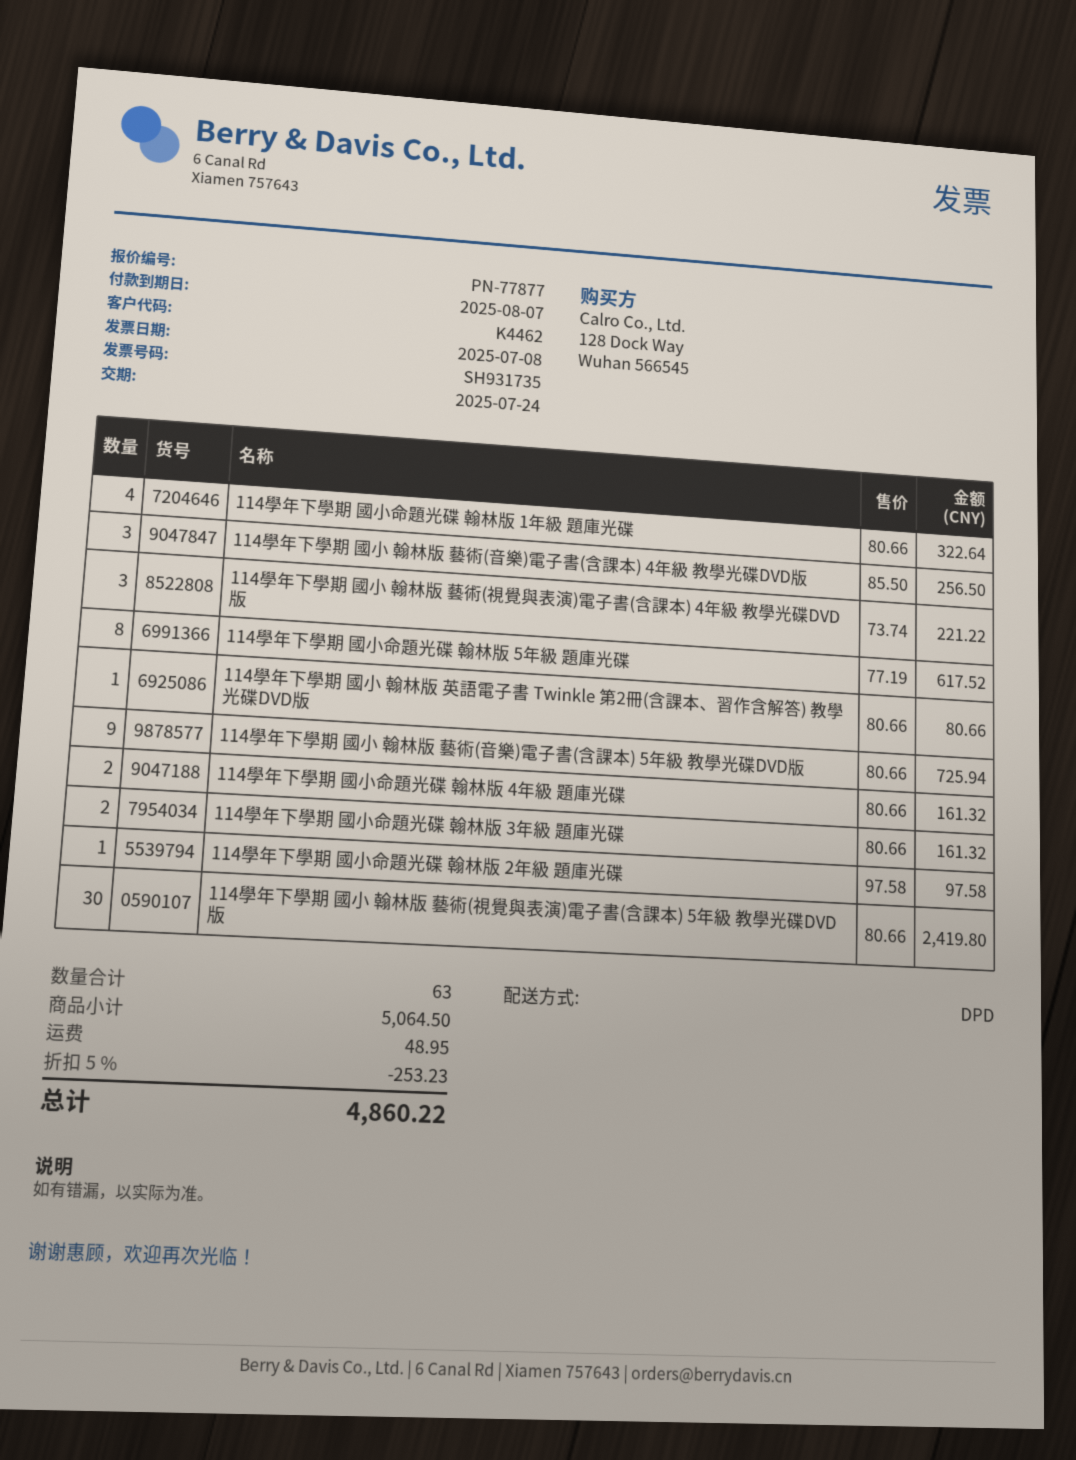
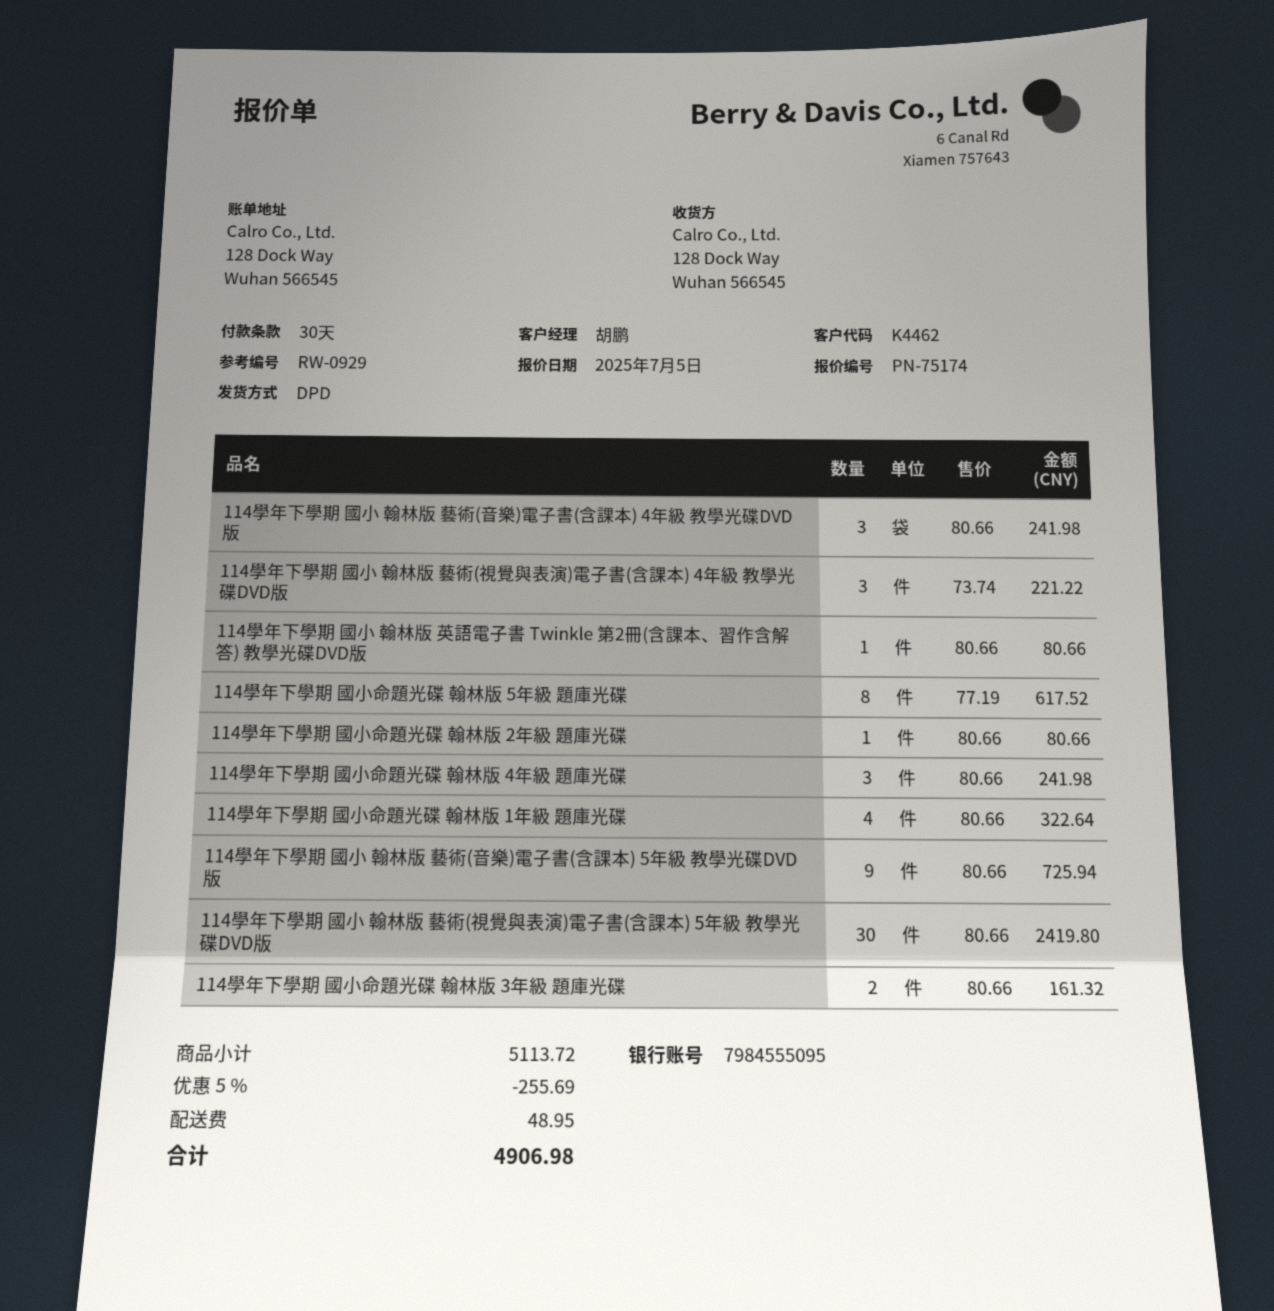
quote number: PN-77877 -> PN-75174
114學年下學期 國小 翰林版 藝術(音樂)電子書(含課本) 4年級 教學光碟DVD版: 3 x 85.50 = 256.50 -> 3 x 80.66 = 241.98
114學年下學期 國小命題光碟 翰林版 4年級 題庫光碟: 2 x 80.66 = 161.32 -> 3 x 80.66 = 241.98
114學年下學期 國小命題光碟 翰林版 2年級 題庫光碟: 1 x 97.58 = 97.58 -> 1 x 80.66 = 80.66
subtotal: 5064.50 -> 5113.72
discount: 5% = 253.23 -> 5% = 255.69
total: 4860.22 -> 4906.98

